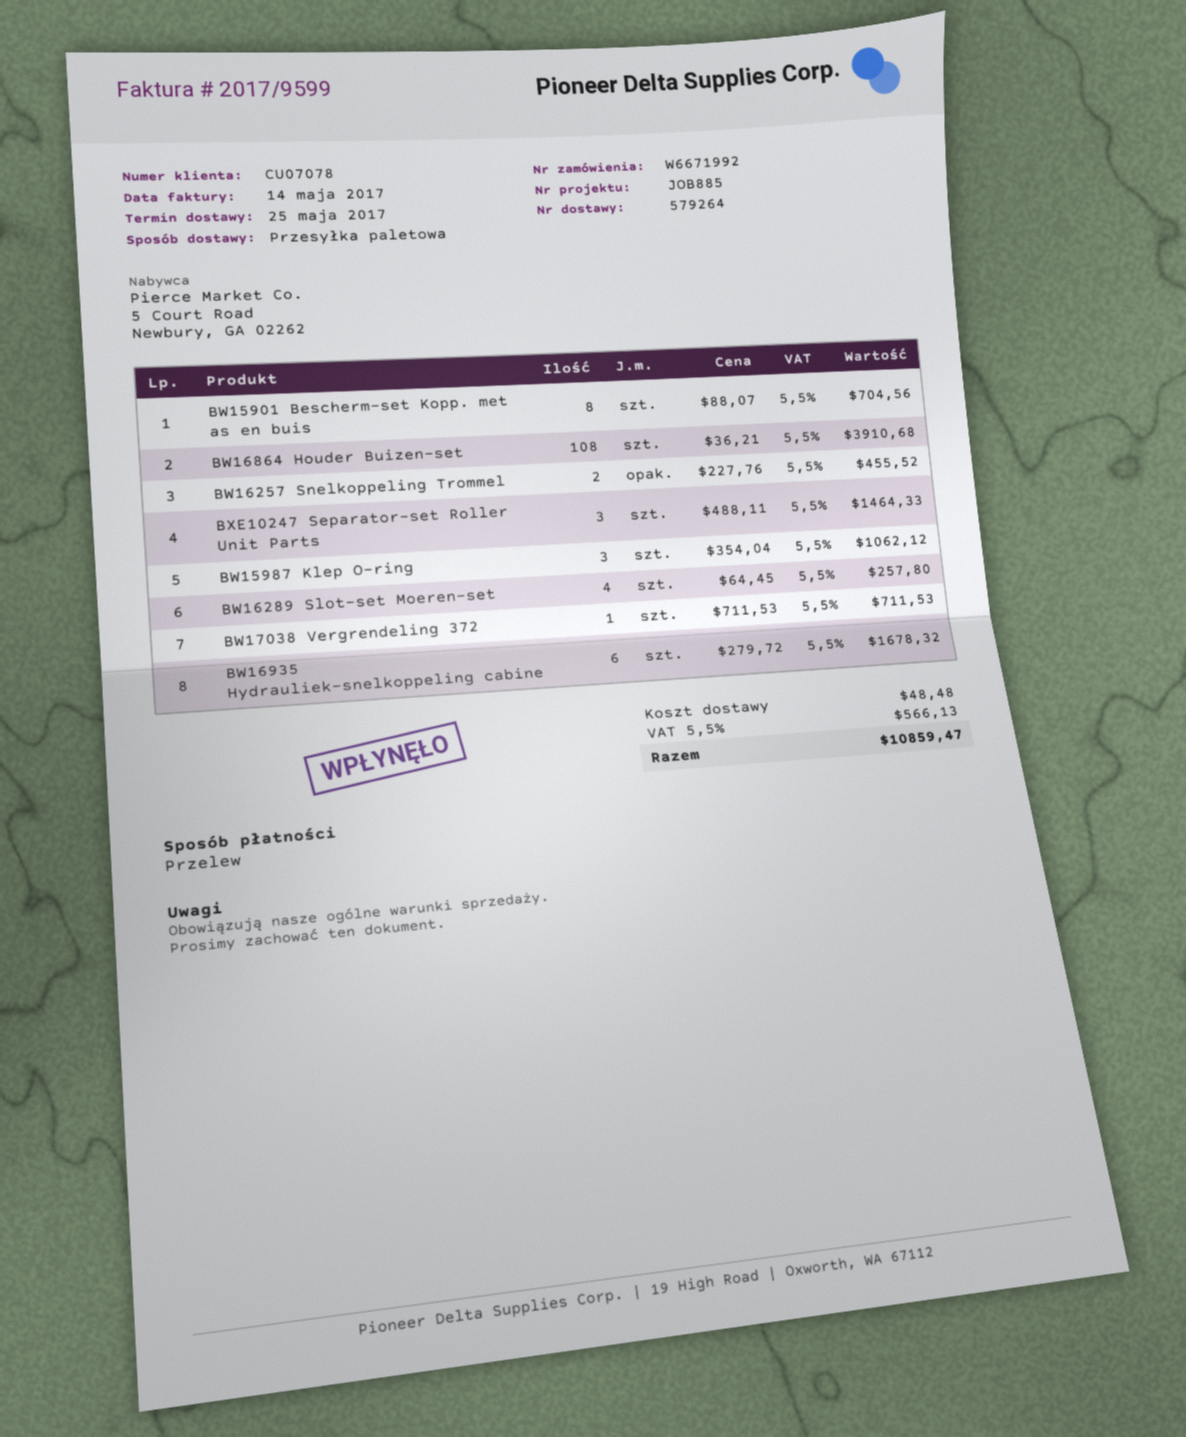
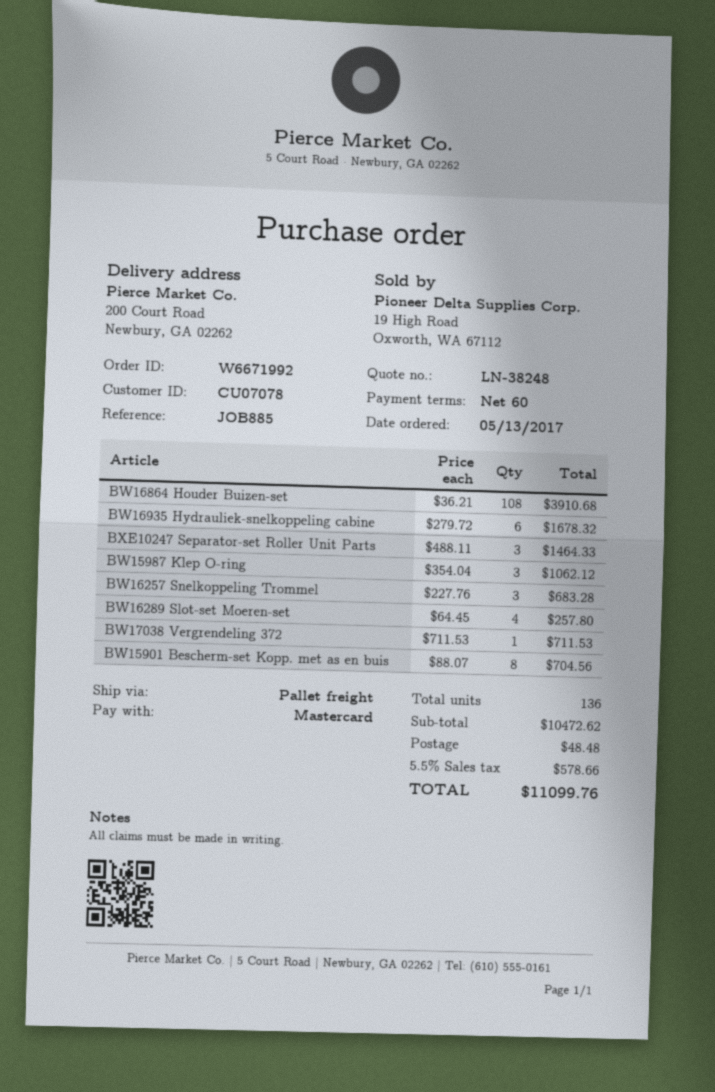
payment method: bank transfer -> Mastercard
BW16257 Snelkoppeling Trommel: 2 x 227.76 = 455.52 -> 3 x 227.76 = 683.28
tax: 5.5% = 566.13 -> 5.5% = 578.66
total: 10859.47 -> 11099.76

